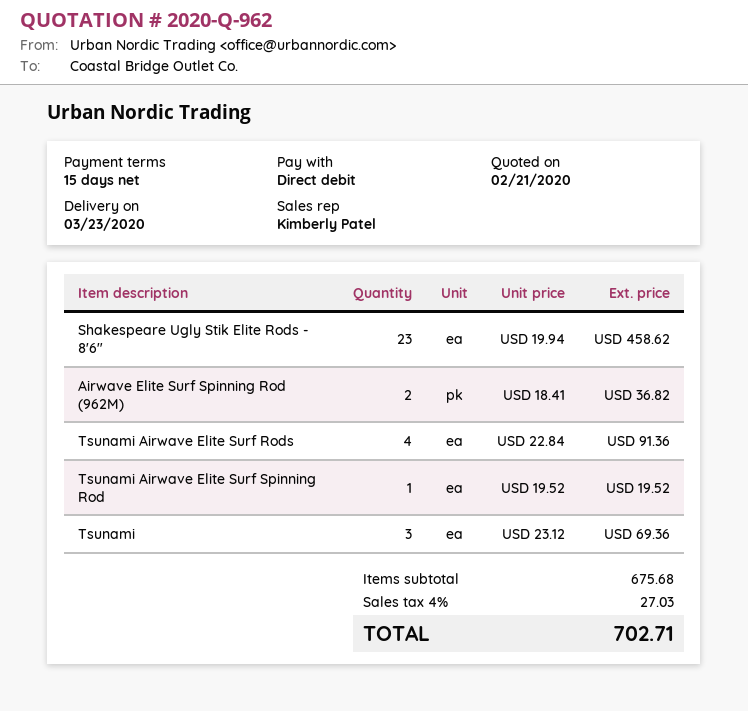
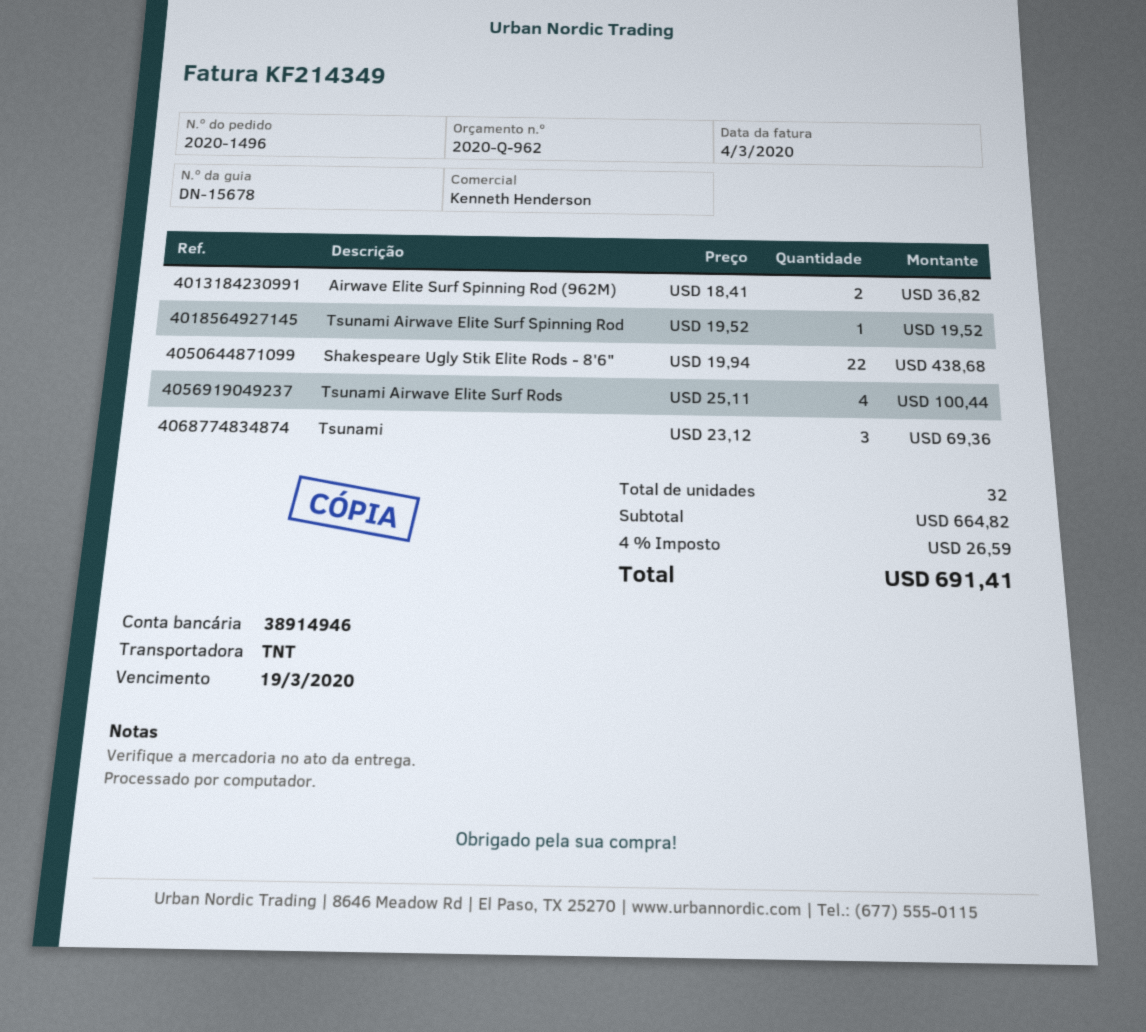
sales rep: Kimberly Patel -> Kenneth Henderson
Shakespeare Ugly Stik Elite Rods - 8'6": 23 x 19.94 = 458.62 -> 22 x 19.94 = 438.68
Tsunami Airwave Elite Surf Rods: 4 x 22.84 = 91.36 -> 4 x 25.11 = 100.44
subtotal: 675.68 -> 664.82
tax: 4% = 27.03 -> 4% = 26.59
total: 702.71 -> 691.41

